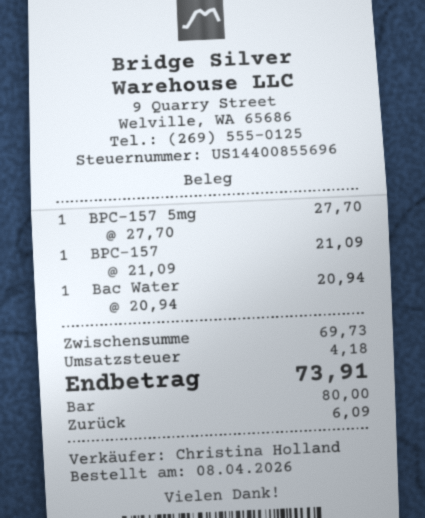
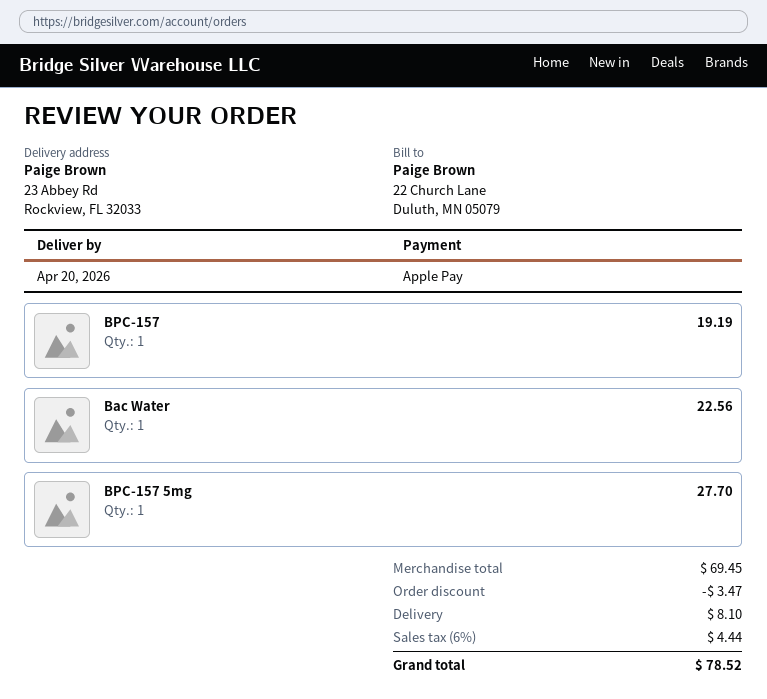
payment method: cash -> Apple Pay
BPC-157: 1 for 21.09 -> 1 for 19.19
Bac Water: 1 for 20.94 -> 1 for 22.56
subtotal: 69.73 -> 69.45
discount: none -> 3.47
shipping: none -> 8.10
tax: 4.18 -> 4.44
total: 73.91 -> 78.52

